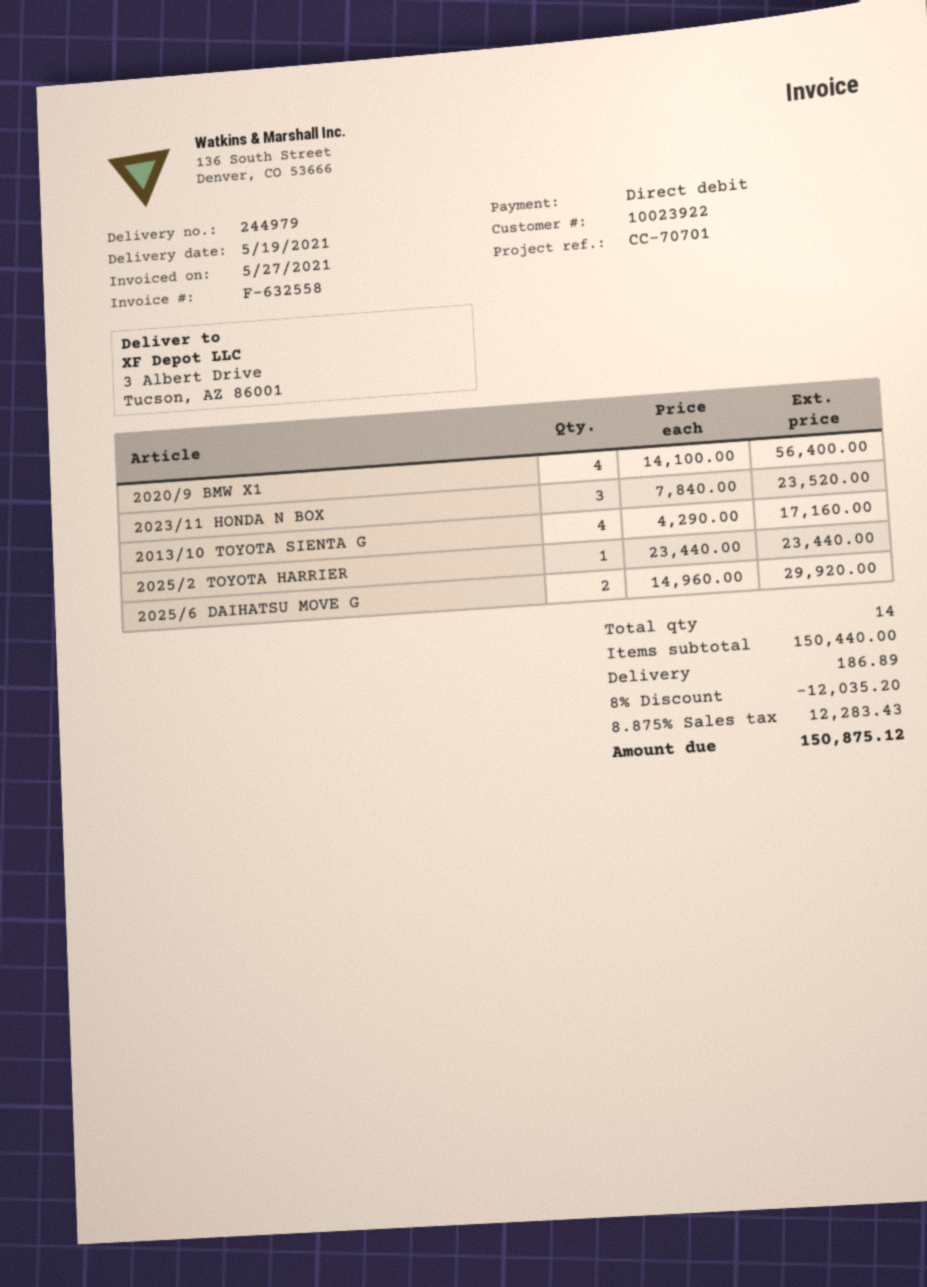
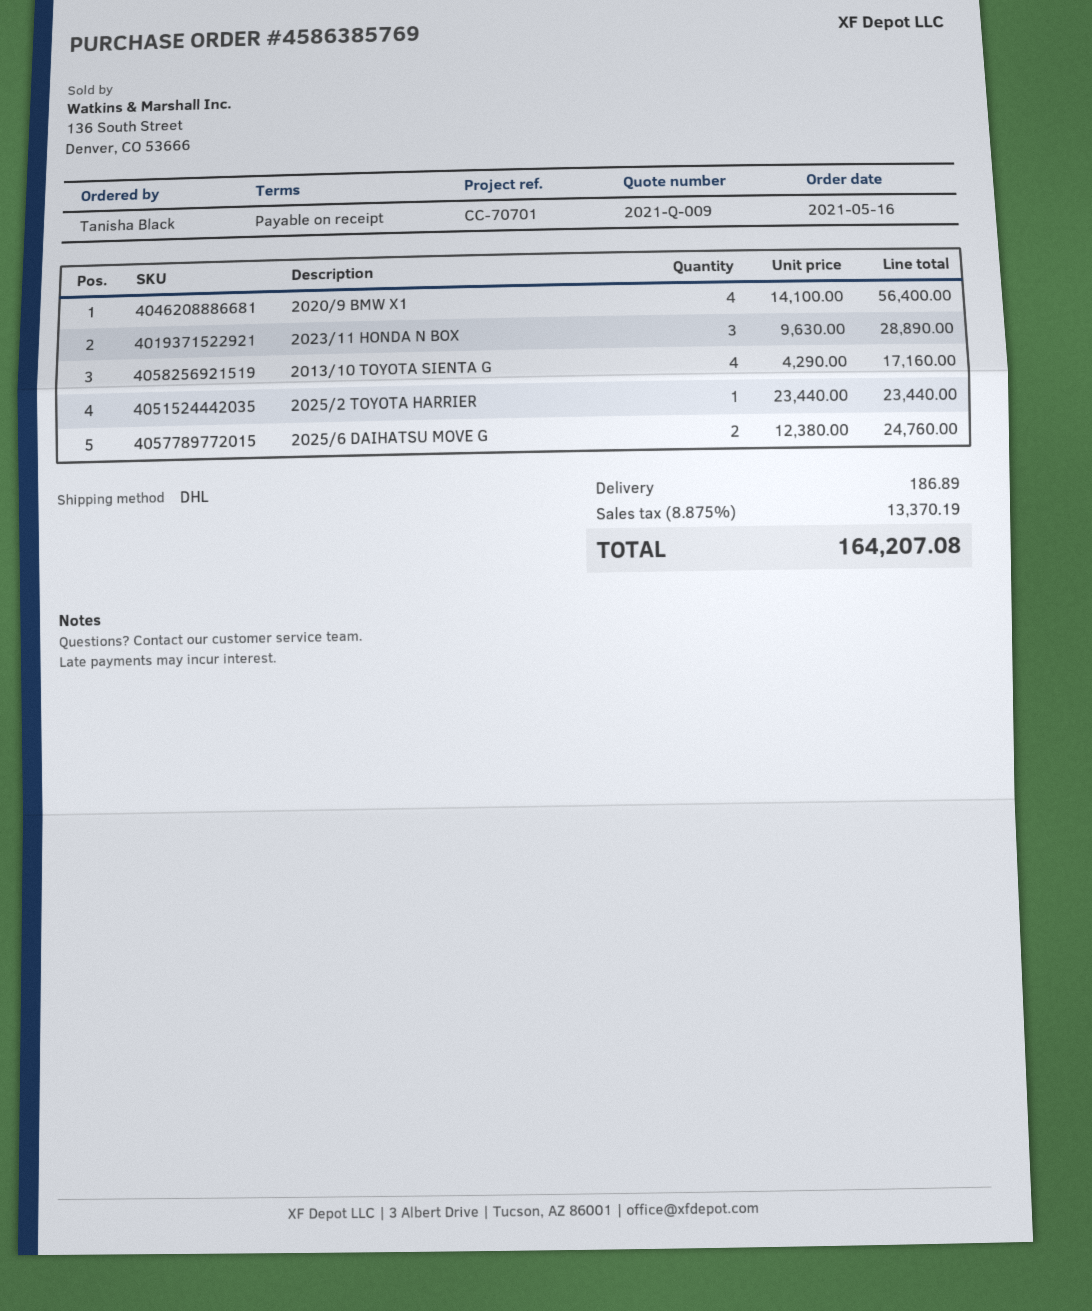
2023/11 HONDA N BOX: 3 x 7840.00 = 23520.00 -> 3 x 9630.00 = 28890.00
2025/6 DAIHATSU MOVE G: 2 x 14960.00 = 29920.00 -> 2 x 12380.00 = 24760.00
discount: 8% = 12035.20 -> none
tax: 8.875% = 12283.43 -> 8.875% = 13370.19
total: 150875.12 -> 164207.08

